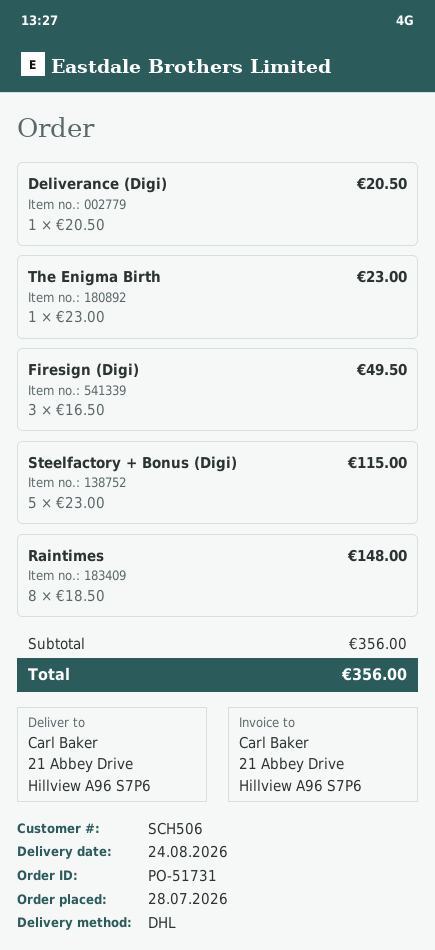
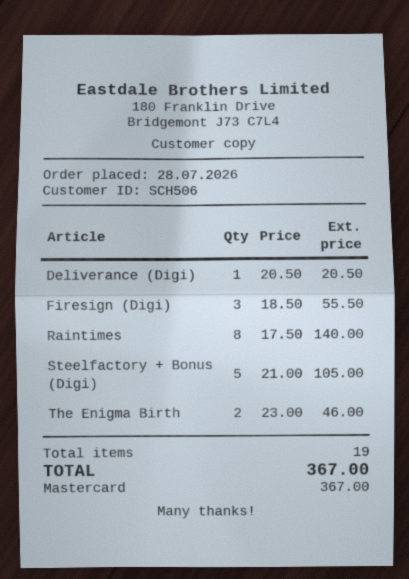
The Enigma Birth: 1 x 23.00 = 23.00 -> 2 x 23.00 = 46.00
Firesign (Digi): 3 x 16.50 = 49.50 -> 3 x 18.50 = 55.50
Steelfactory + Bonus (Digi): 5 x 23.00 = 115.00 -> 5 x 21.00 = 105.00
Raintimes: 8 x 18.50 = 148.00 -> 8 x 17.50 = 140.00
total: 356.00 -> 367.00

